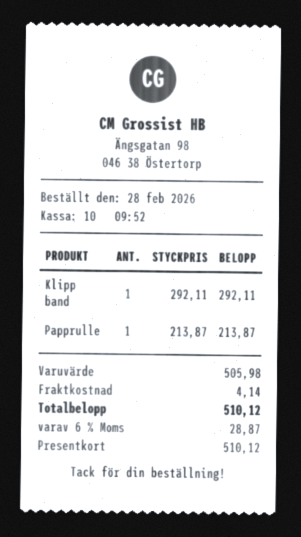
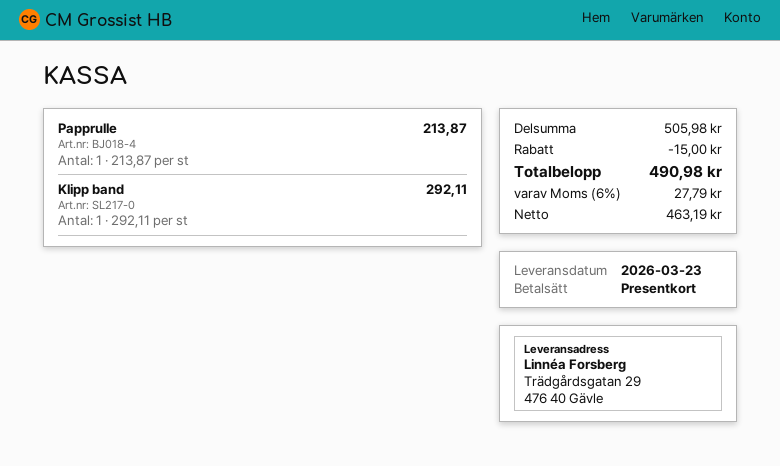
discount: none -> 15.00
shipping: 4.14 -> none
tax: 6% = 28.87 -> 6% = 27.79
total: 510.12 -> 490.98

